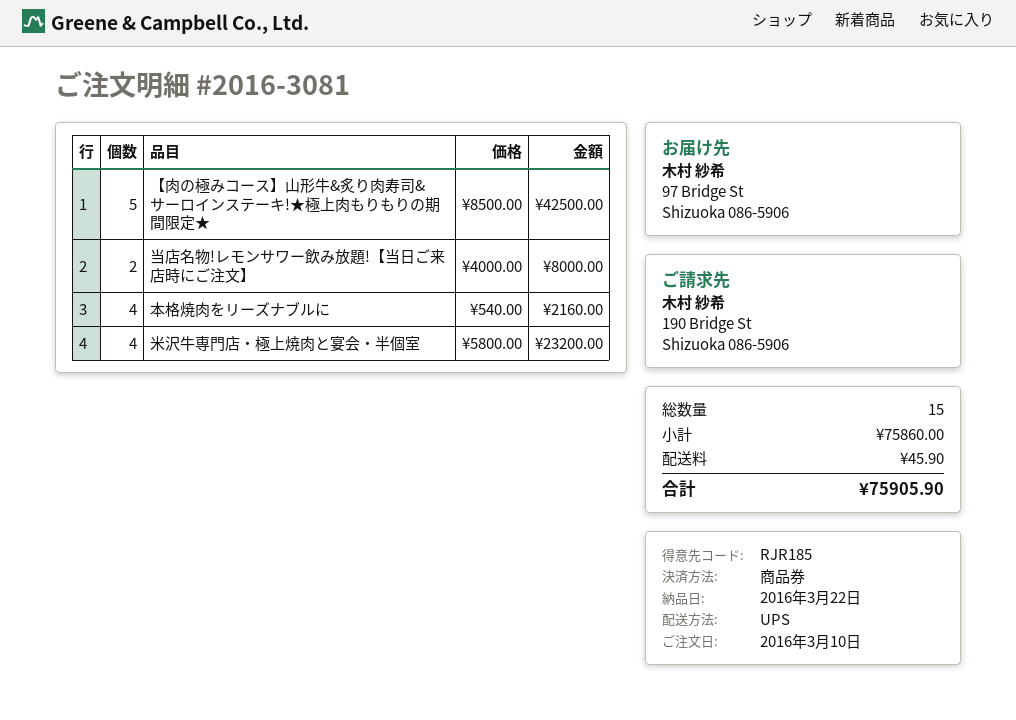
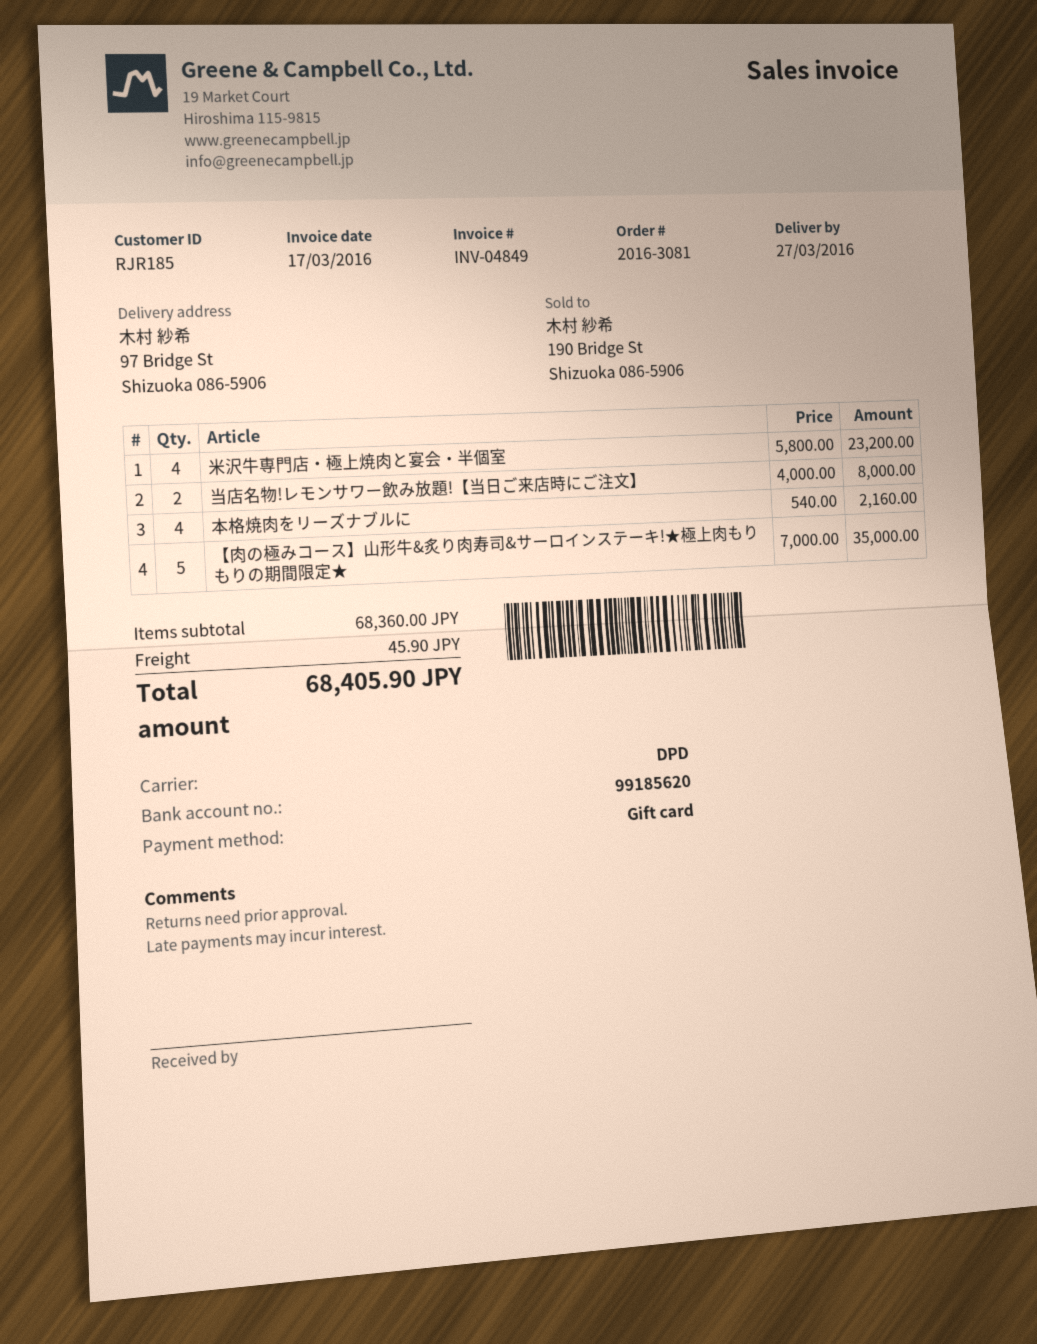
delivery date: 2016-03-22 -> 2016-03-27
shipping method: UPS -> DPD
【肉の極みコース】山形牛&炙り肉寿司&サーロインステーキ!★極上肉もりもりの期間限定★: 5 x 8500.00 = 42500.00 -> 5 x 7000.00 = 35000.00
subtotal: 75860.00 -> 68360.00
total: 75905.90 -> 68405.90

